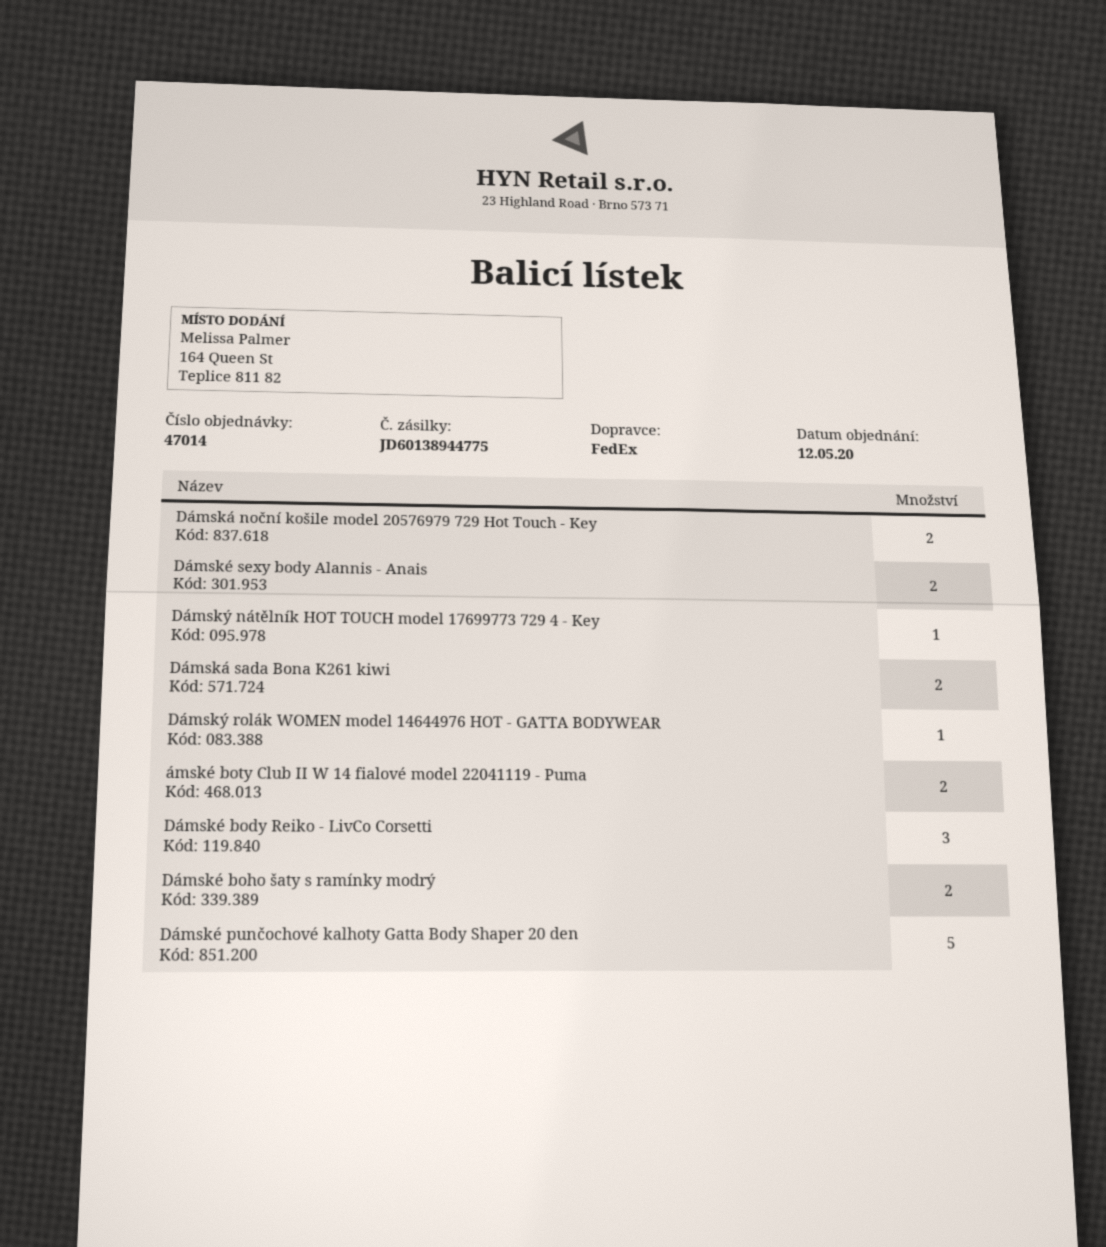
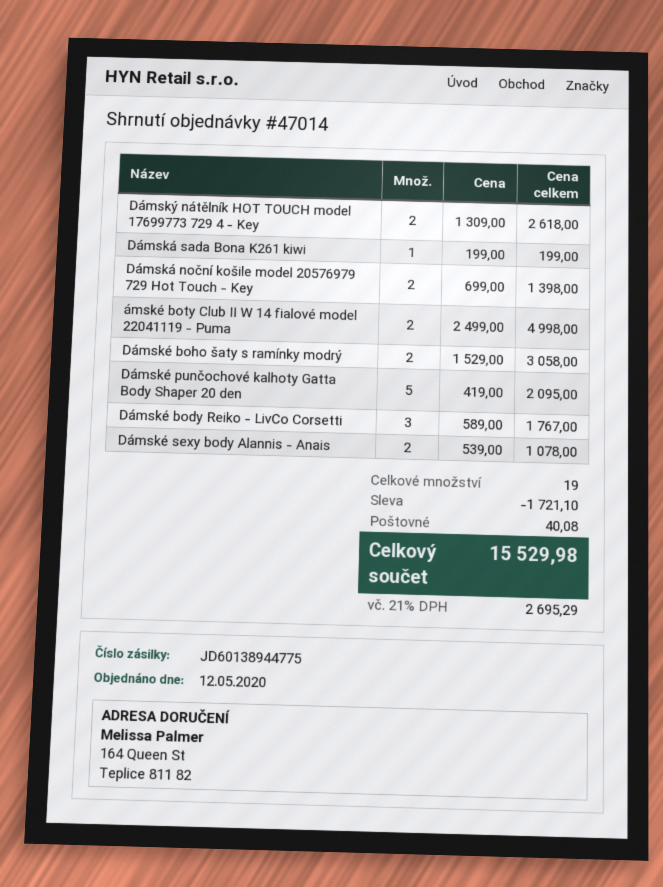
Dámský nátělník HOT TOUCH model 17699773 729 4 - Key: 1 -> 2
Dámská sada Bona K261 kiwi: 2 -> 1
Dámský rolák WOMEN model 14644976 HOT - GATTA BODYWEAR: 1 -> none

